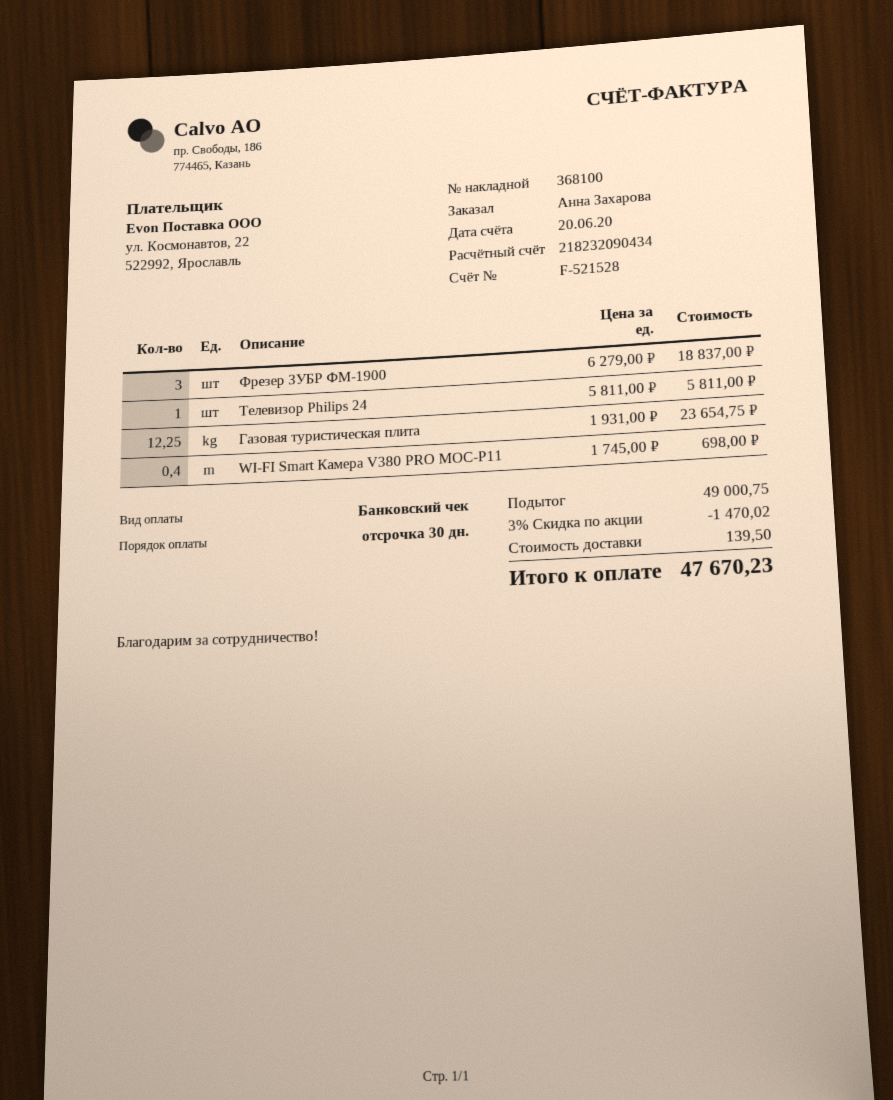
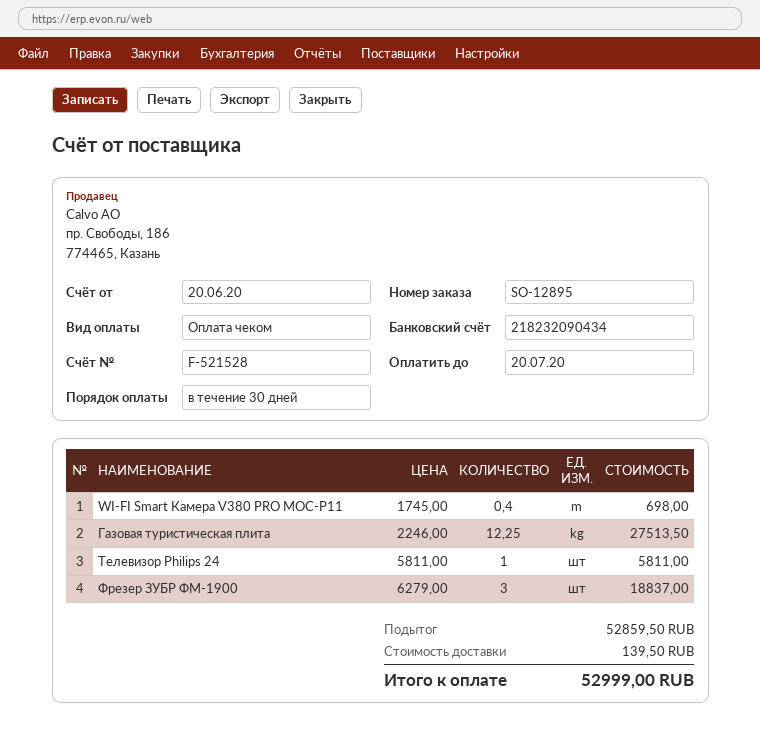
Газовая туристическая плита: 12.25 x 1931.00 = 23654.75 -> 12.25 x 2246.00 = 27513.50
subtotal: 49000.75 -> 52859.50
discount: 3% = 1470.02 -> none
total: 47670.23 -> 52999.00

